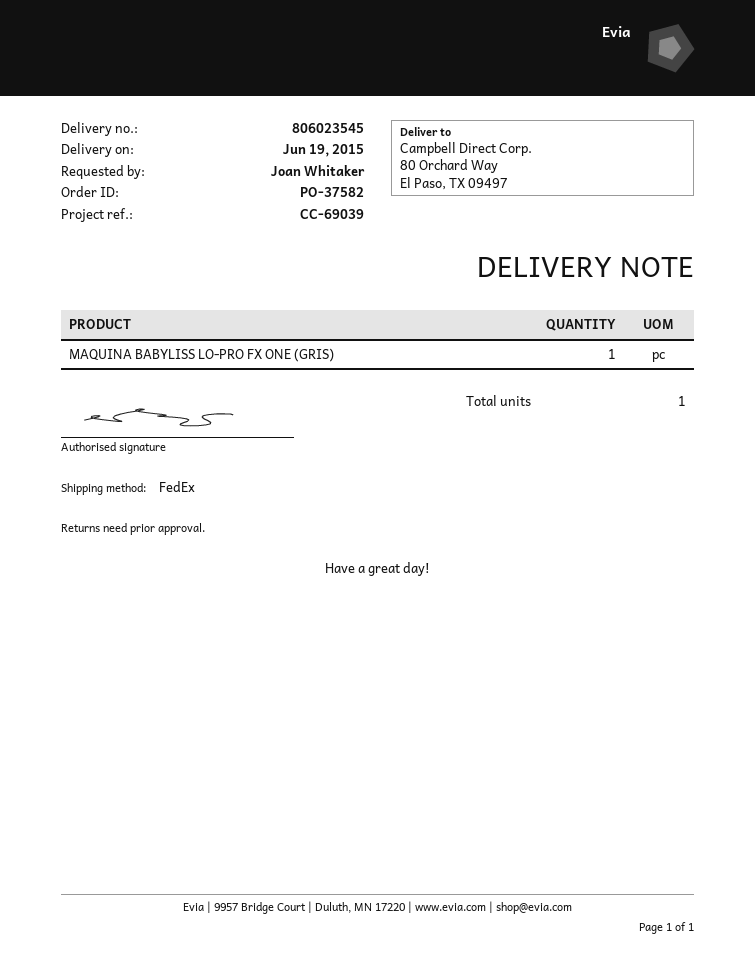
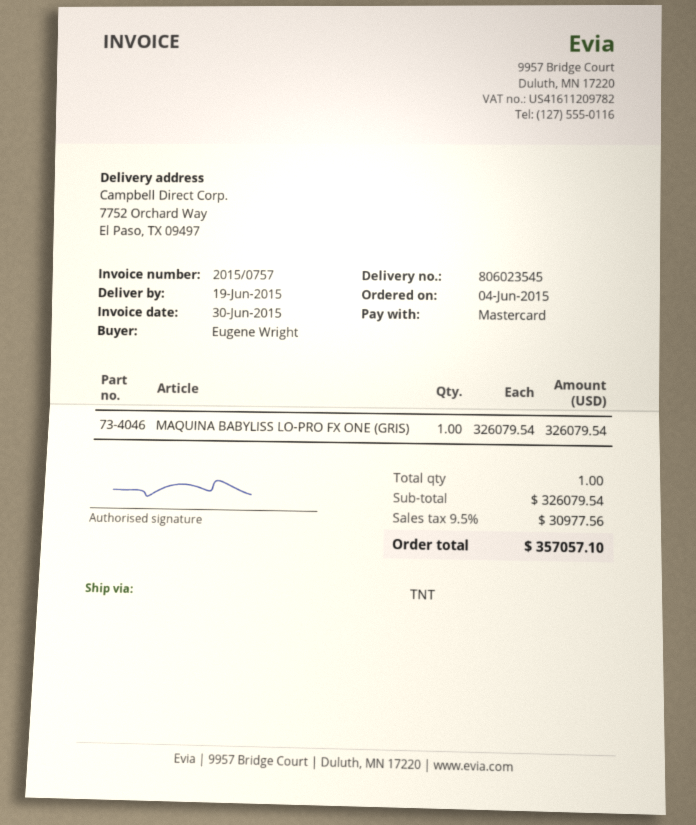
ordered by: Joan Whitaker -> Eugene Wright
shipping method: FedEx -> TNT
ship to: 80 Orchard Way, El Paso, TX 09497 -> 7752 Orchard Way, El Paso, TX 09497

